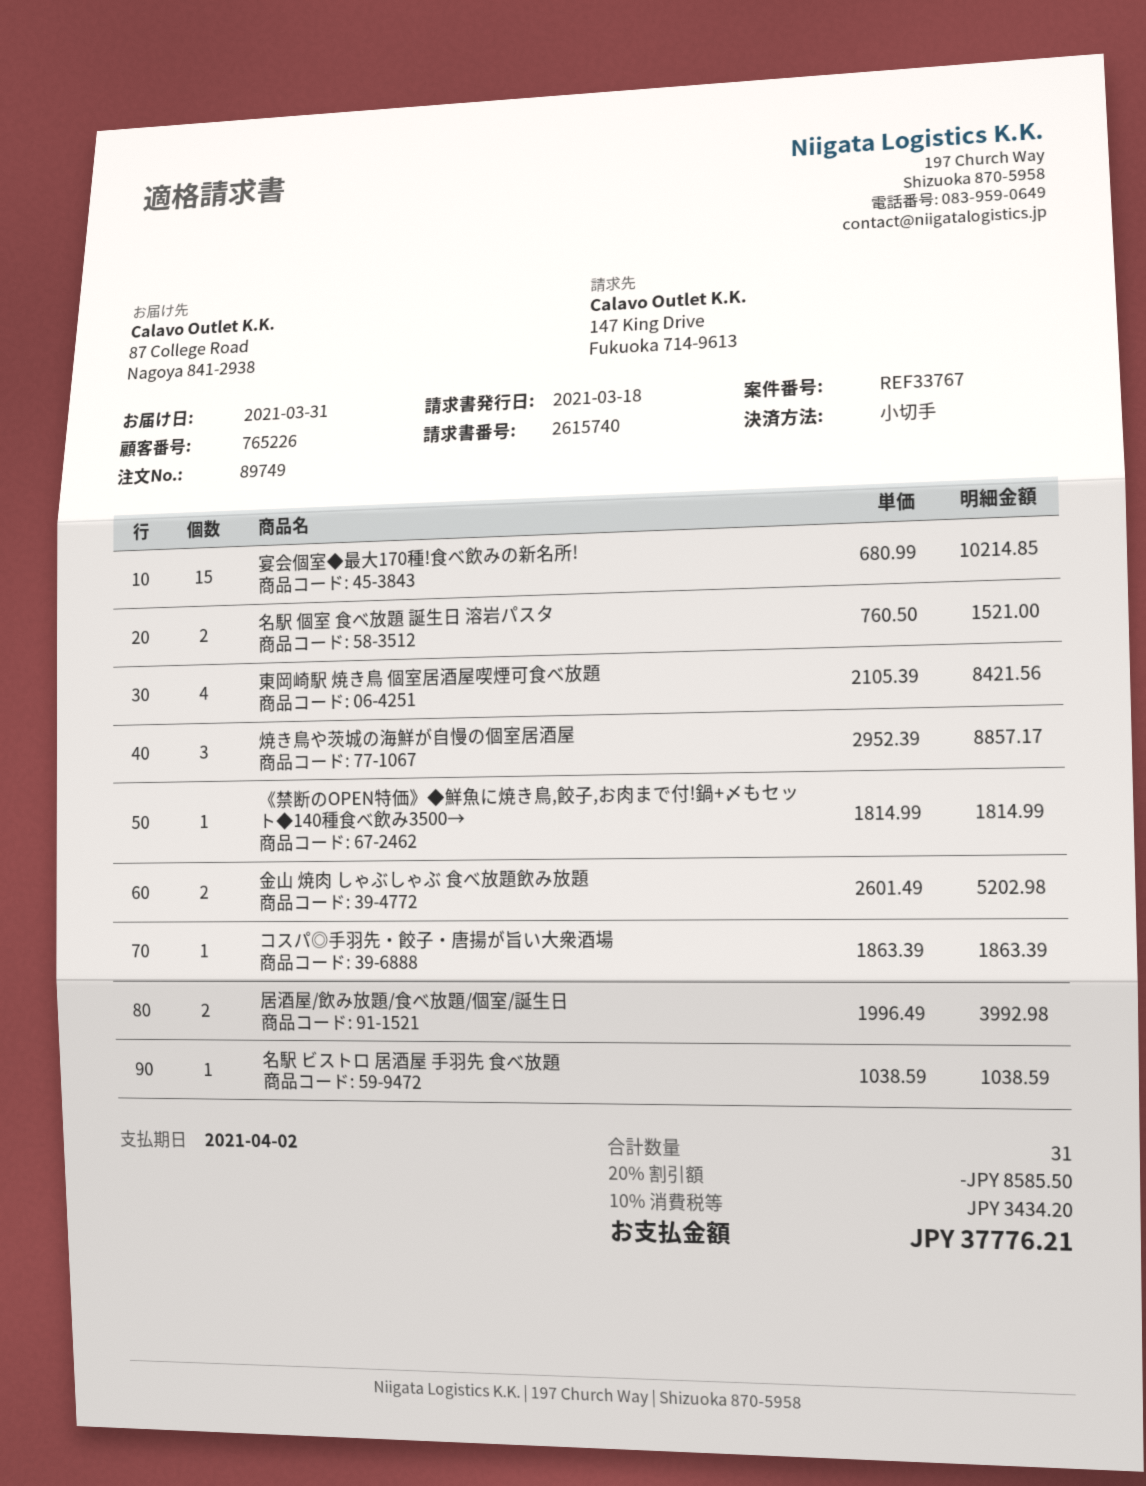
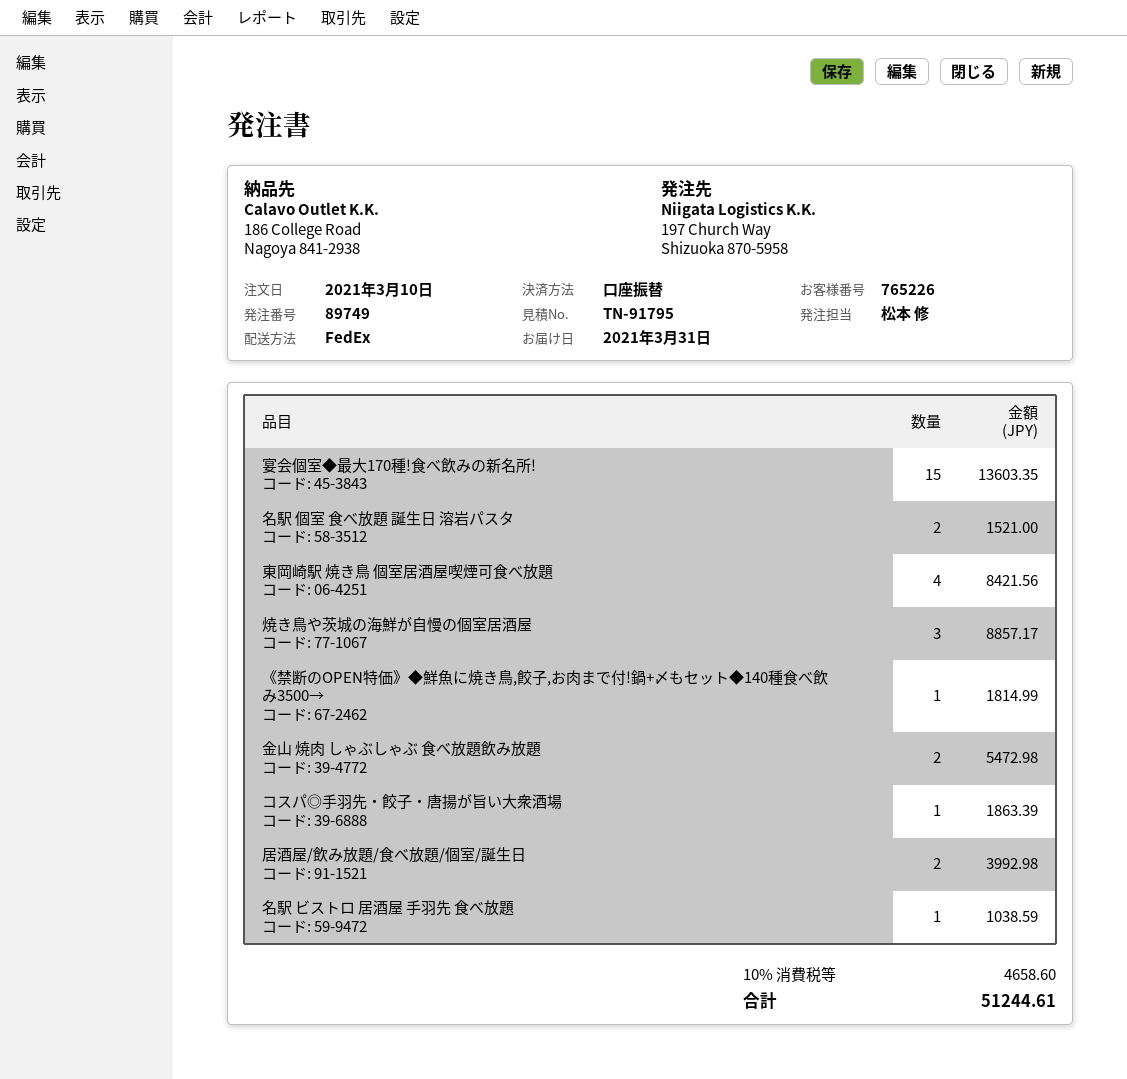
payment method: cheque -> direct debit
ship to: 87 College Road, Nagoya 841-2938 -> 186 College Road, Nagoya 841-2938
宴会個室◆最大170種!食べ飲みの新名所!: 15 for 10214.85 -> 15 for 13603.35
金山 焼肉 しゃぶしゃぶ 食べ放題飲み放題: 2 for 5202.98 -> 2 for 5472.98
discount: 20% = 8585.50 -> none
tax: 10% = 3434.20 -> 10% = 4658.60
total: 37776.21 -> 51244.61

